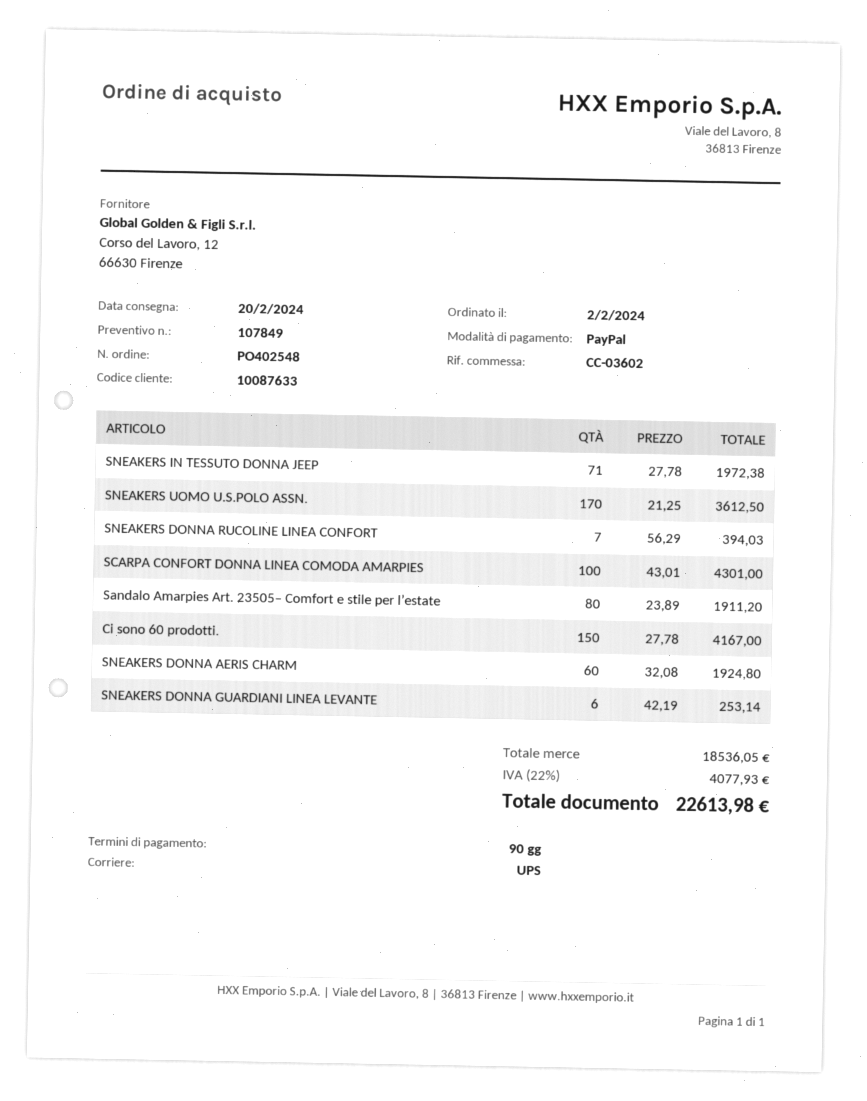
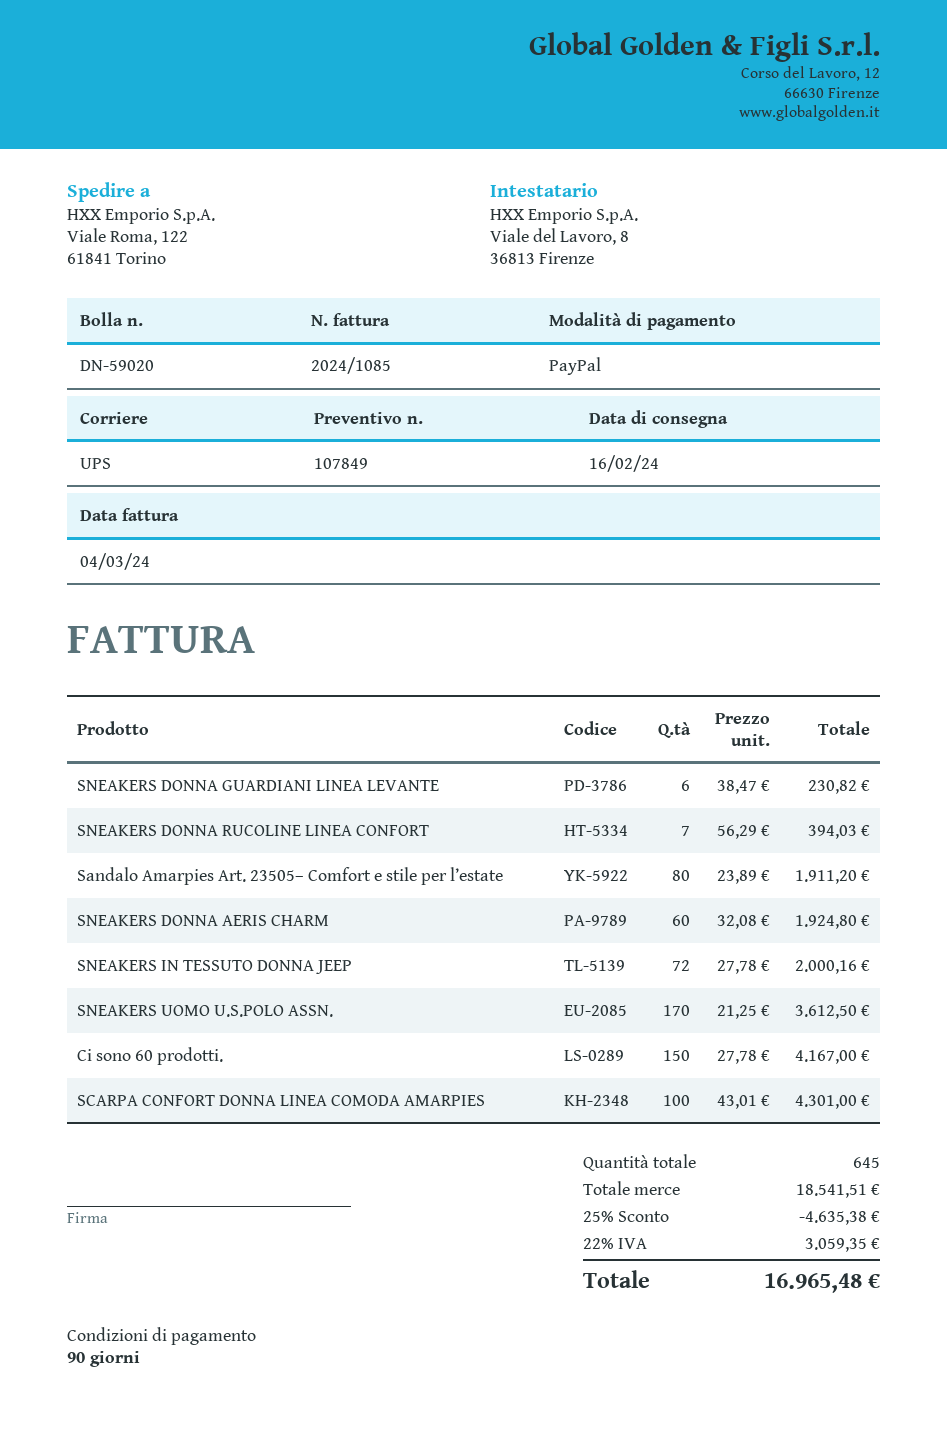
delivery date: 2024-02-20 -> 2024-02-16
SNEAKERS IN TESSUTO DONNA JEEP: 71 x 27.78 = 1972.38 -> 72 x 27.78 = 2000.16
SNEAKERS DONNA GUARDIANI LINEA LEVANTE: 6 x 42.19 = 253.14 -> 6 x 38.47 = 230.82
subtotal: 18536.05 -> 18541.51
discount: none -> 25% = 4635.38
tax: 22% = 4077.93 -> 22% = 3059.35
total: 22613.98 -> 16965.48

